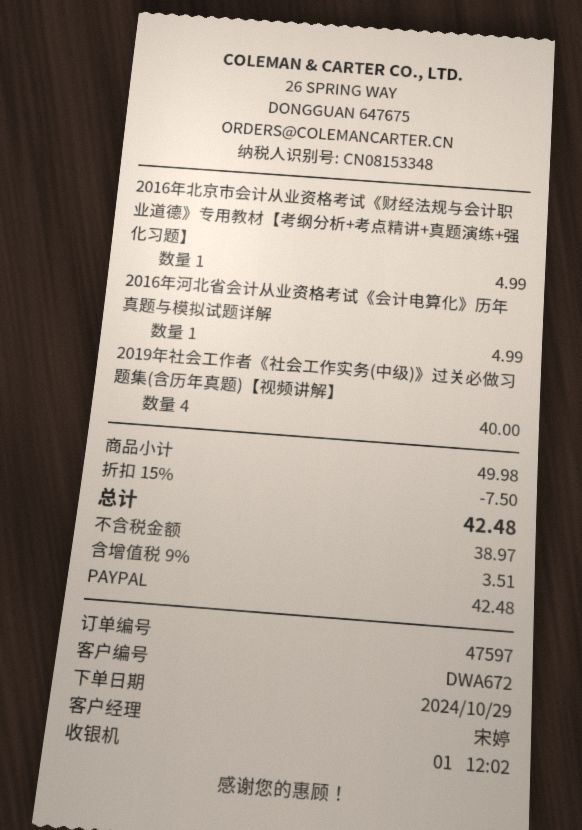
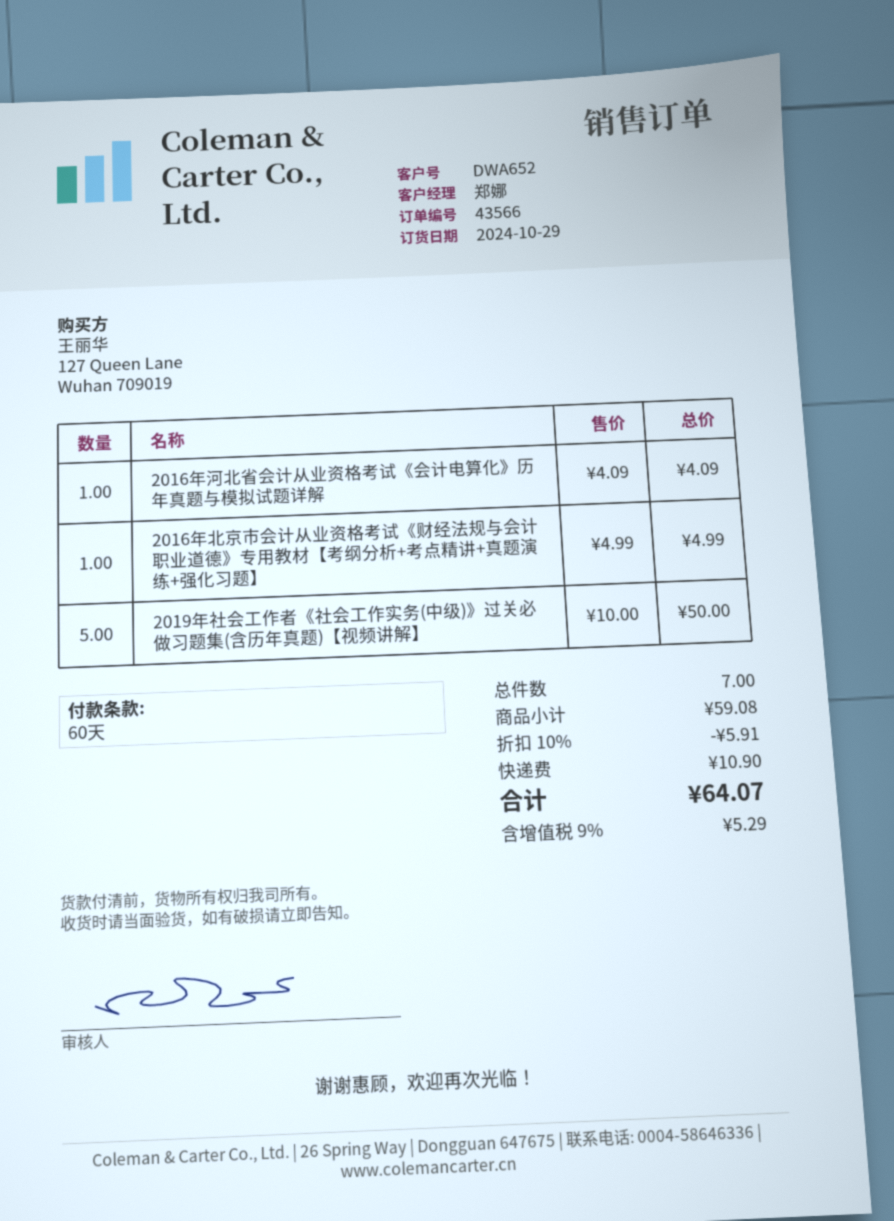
order number: 47597 -> 43566
customer number: DWA672 -> DWA652
sales rep: 宋婷 -> 郑娜
2016年河北省会计从业资格考试《会计电算化》历年真题与模拟试题详解: 1 for 4.99 -> 1 for 4.09
2019年社会工作者《社会工作实务(中级)》过关必做习题集(含历年真题)【视频讲解】: 4 for 40.00 -> 5 for 50.00
subtotal: 49.98 -> 59.08
discount: 15% = 7.50 -> 10% = 5.91
shipping: none -> 10.90
tax: 9% = 3.51 -> 9% = 5.29
total: 42.48 -> 64.07

